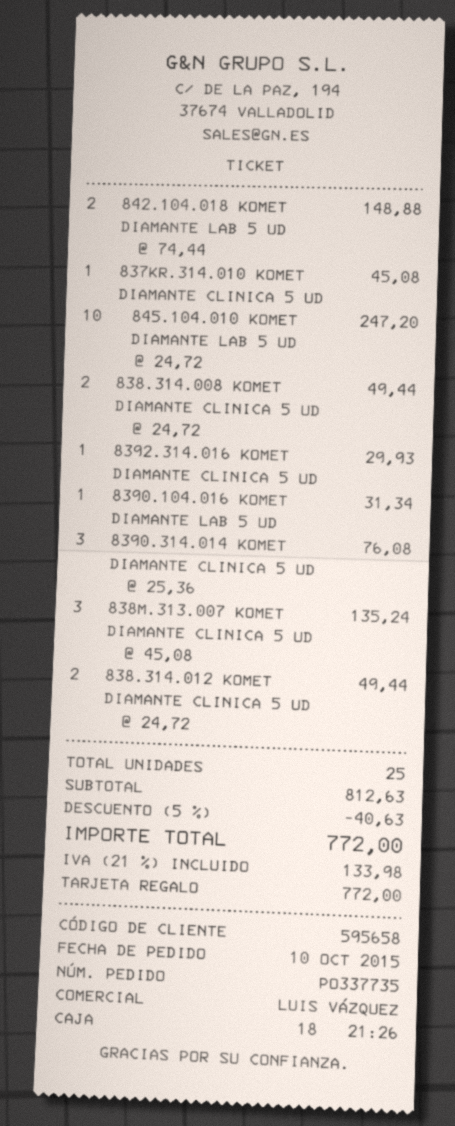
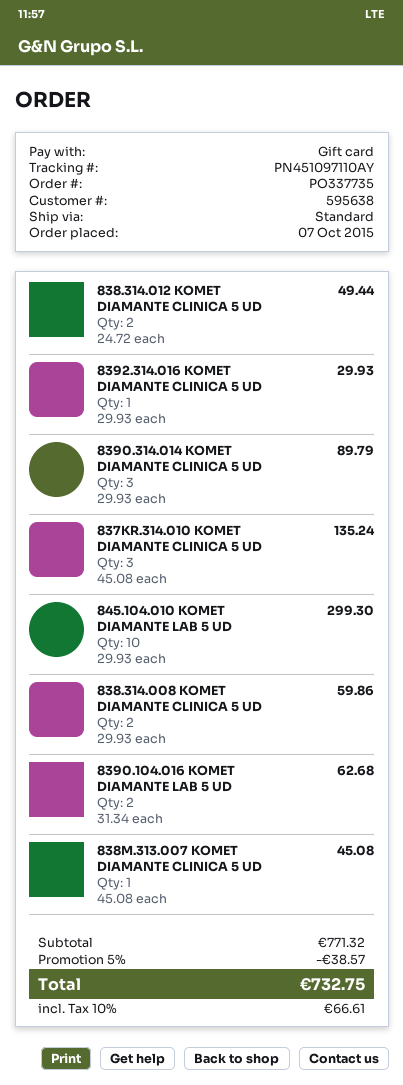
order date: 2015-10-10 -> 2015-10-07
customer number: 595658 -> 595638
842.104.018 KOMET DIAMANTE LAB 5 UD: 2 x 74.44 = 148.88 -> none
837KR.314.010 KOMET DIAMANTE CLINICA 5 UD: 1 x 45.08 = 45.08 -> 3 x 45.08 = 135.24
845.104.010 KOMET DIAMANTE LAB 5 UD: 10 x 24.72 = 247.20 -> 10 x 29.93 = 299.30
838.314.008 KOMET DIAMANTE CLINICA 5 UD: 2 x 24.72 = 49.44 -> 2 x 29.93 = 59.86
8390.104.016 KOMET DIAMANTE LAB 5 UD: 1 x 31.34 = 31.34 -> 2 x 31.34 = 62.68
8390.314.014 KOMET DIAMANTE CLINICA 5 UD: 3 x 25.36 = 76.08 -> 3 x 29.93 = 89.79
838M.313.007 KOMET DIAMANTE CLINICA 5 UD: 3 x 45.08 = 135.24 -> 1 x 45.08 = 45.08
subtotal: 812.63 -> 771.32
discount: 5% = 40.63 -> 5% = 38.57
tax: 21% = 133.98 -> 10% = 66.61
total: 772.00 -> 732.75

